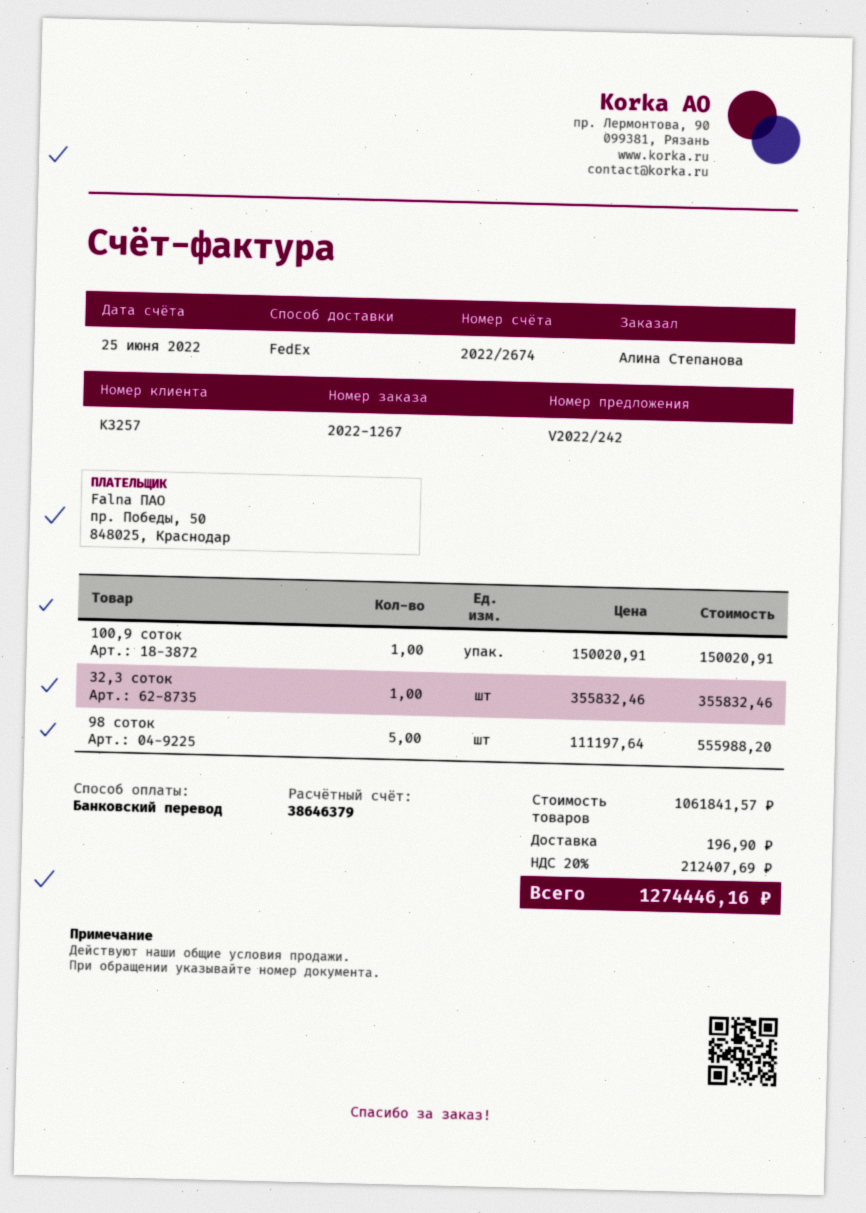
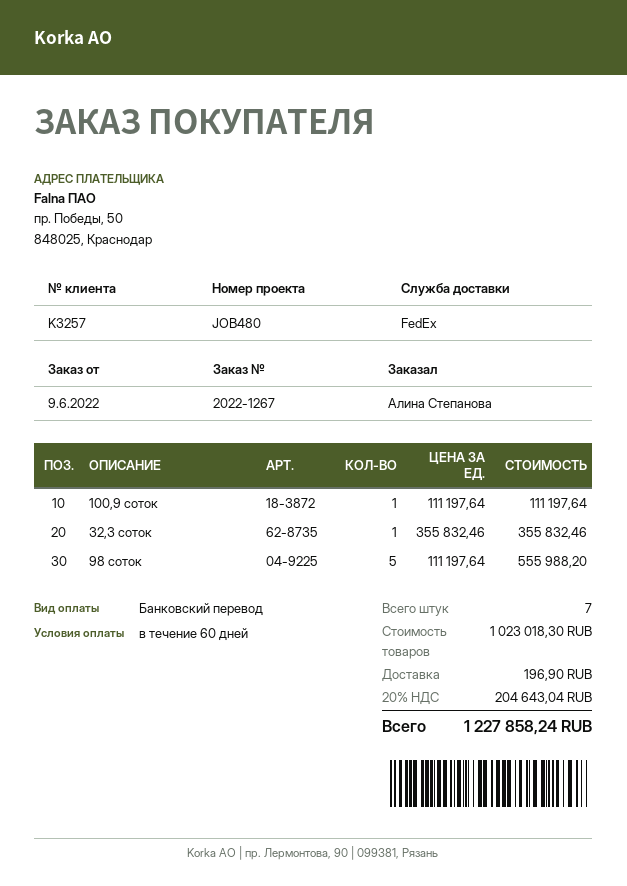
100,9 соток: 1 x 150020.91 = 150020.91 -> 1 x 111197.64 = 111197.64
subtotal: 1061841.57 -> 1023018.30
tax: 20% = 212407.69 -> 20% = 204643.04
total: 1274446.16 -> 1227858.24

